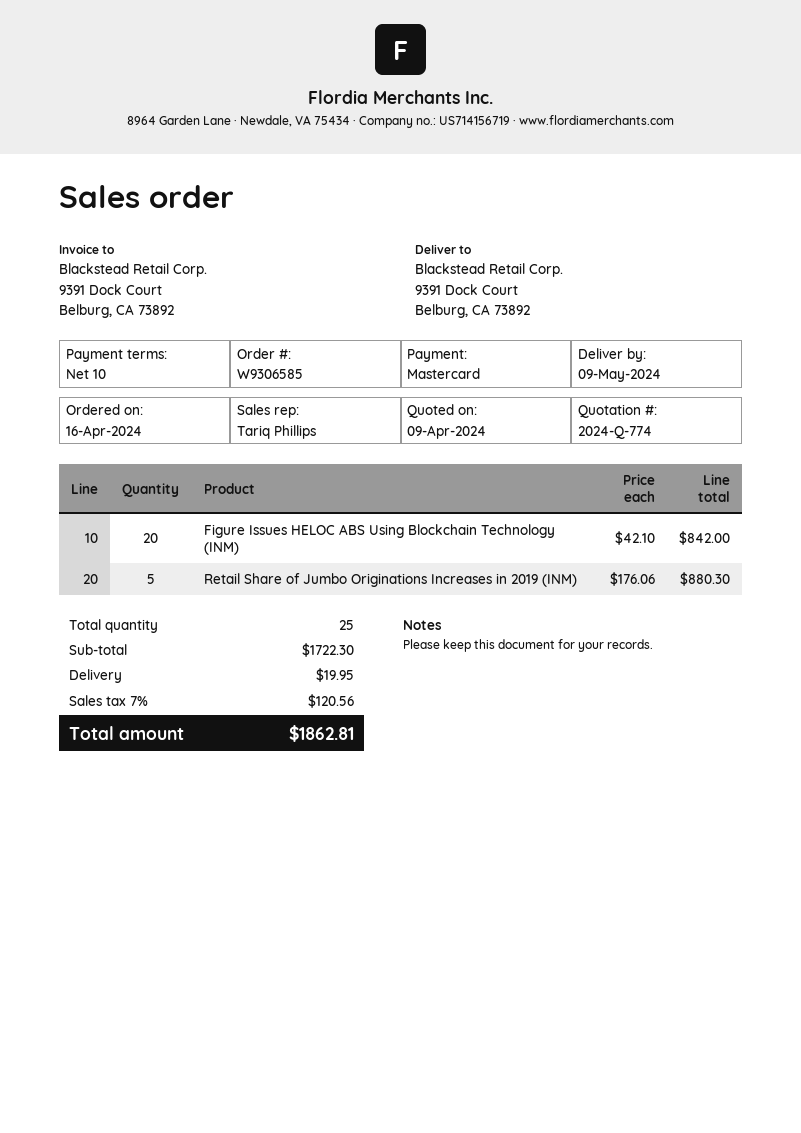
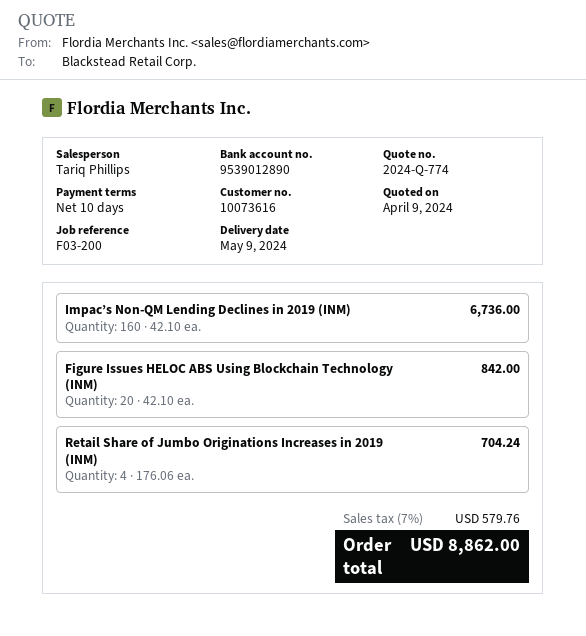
Retail Share of Jumbo Originations Increases in 2019 (INM): 5 x 176.06 = 880.30 -> 4 x 176.06 = 704.24
Impac’s Non-QM Lending Declines in 2019 (INM): none -> 160 x 42.10 = 6736.00
shipping: 19.95 -> none
tax: 7% = 120.56 -> 7% = 579.76
total: 1862.81 -> 8862.00

